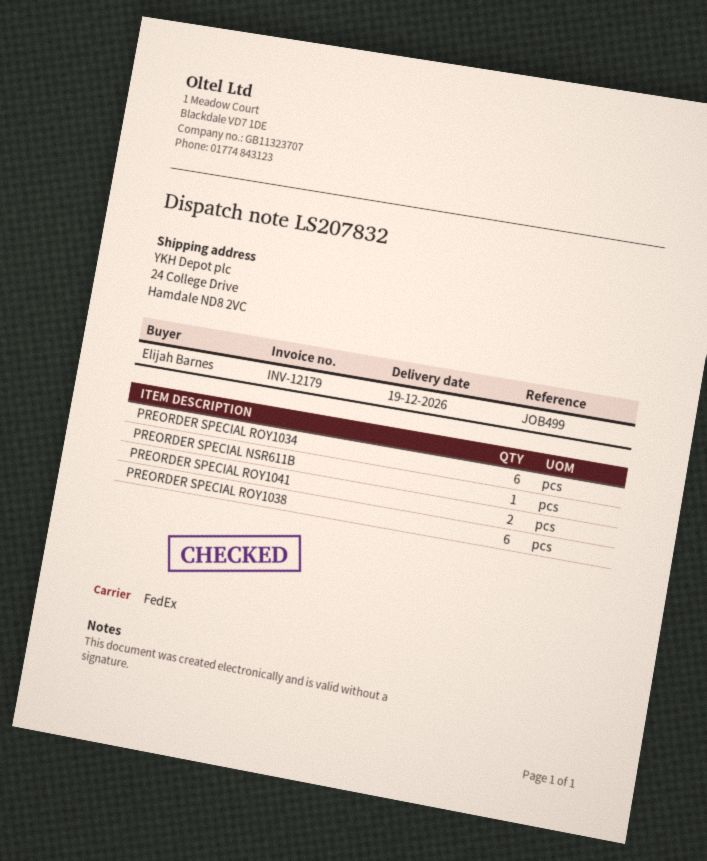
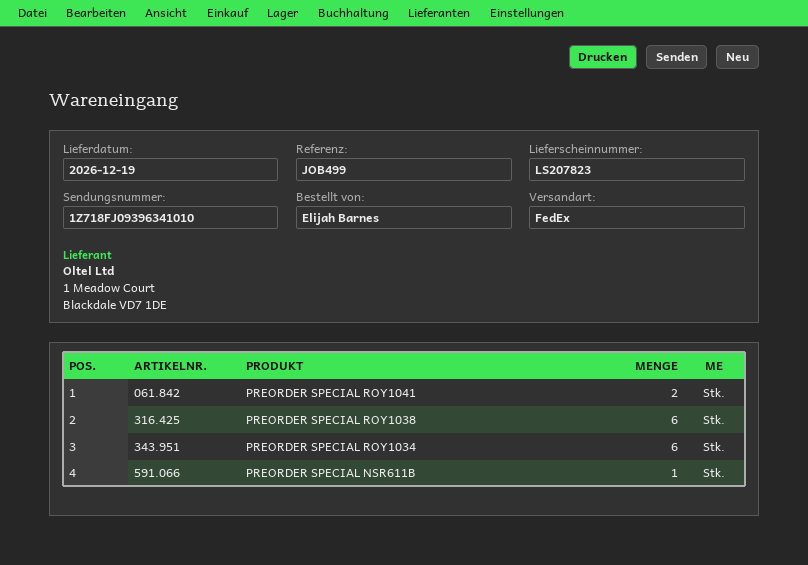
delivery note number: LS207832 -> LS207823

